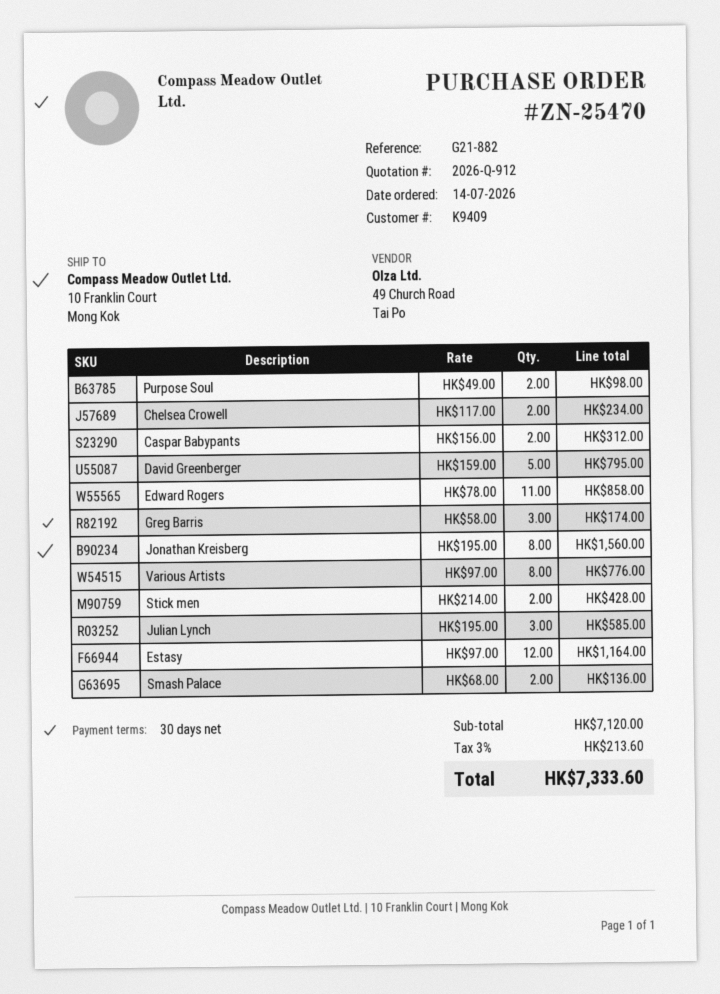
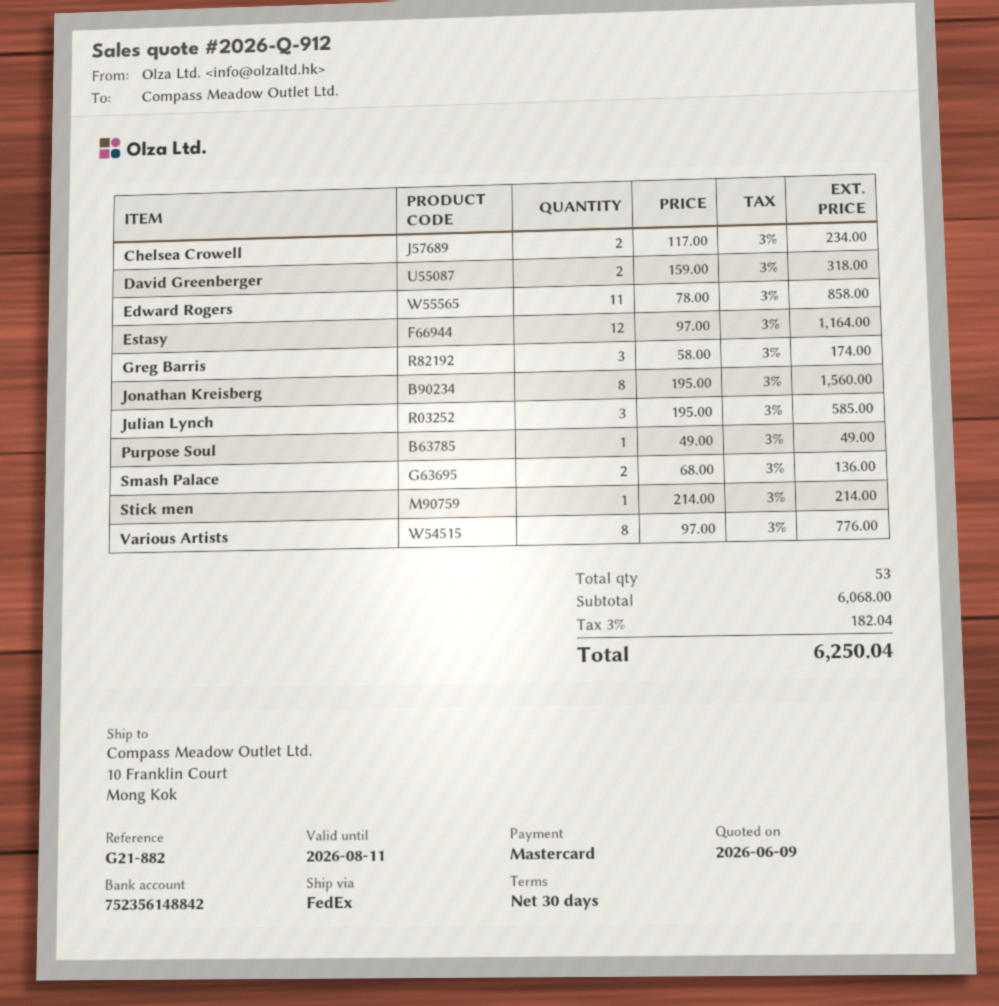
Purpose Soul: 2 x 49.00 = 98.00 -> 1 x 49.00 = 49.00
Caspar Babypants: 2 x 156.00 = 312.00 -> none
David Greenberger: 5 x 159.00 = 795.00 -> 2 x 159.00 = 318.00
Stick men: 2 x 214.00 = 428.00 -> 1 x 214.00 = 214.00
subtotal: 7120.00 -> 6068.00
tax: 3% = 213.60 -> 3% = 182.04
total: 7333.60 -> 6250.04

